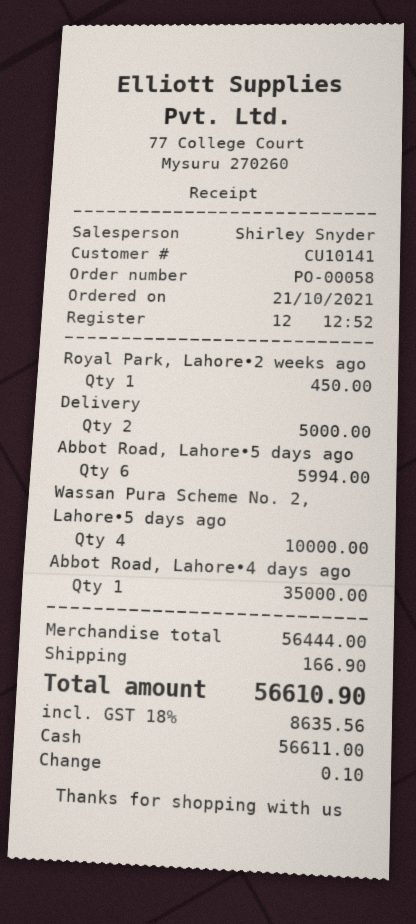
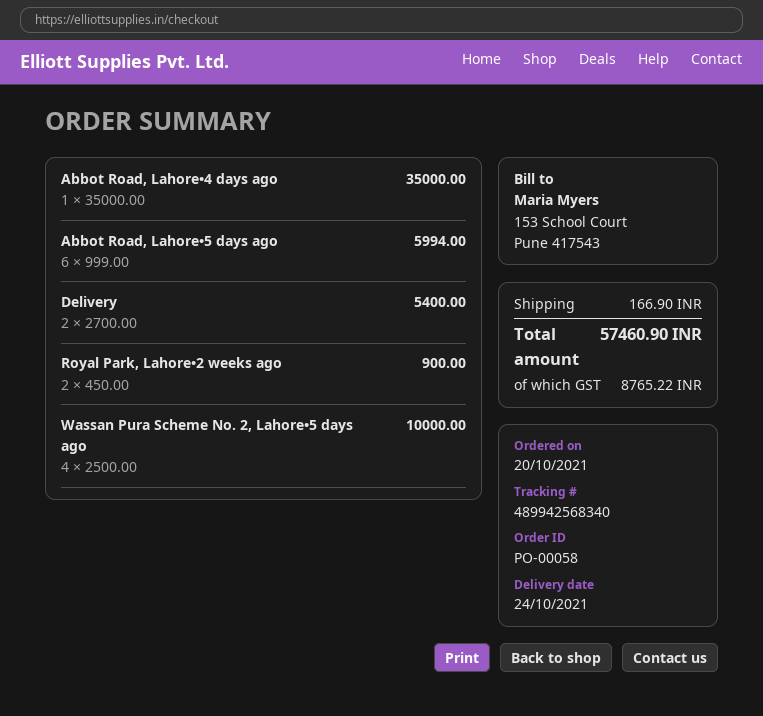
order date: 2021-10-21 -> 2021-10-20
Royal Park, Lahore•2 weeks ago: 1 for 450.00 -> 2 for 900.00
Delivery: 2 for 5000.00 -> 2 for 5400.00
tax: 8635.56 -> 8765.22
total: 56610.90 -> 57460.90

